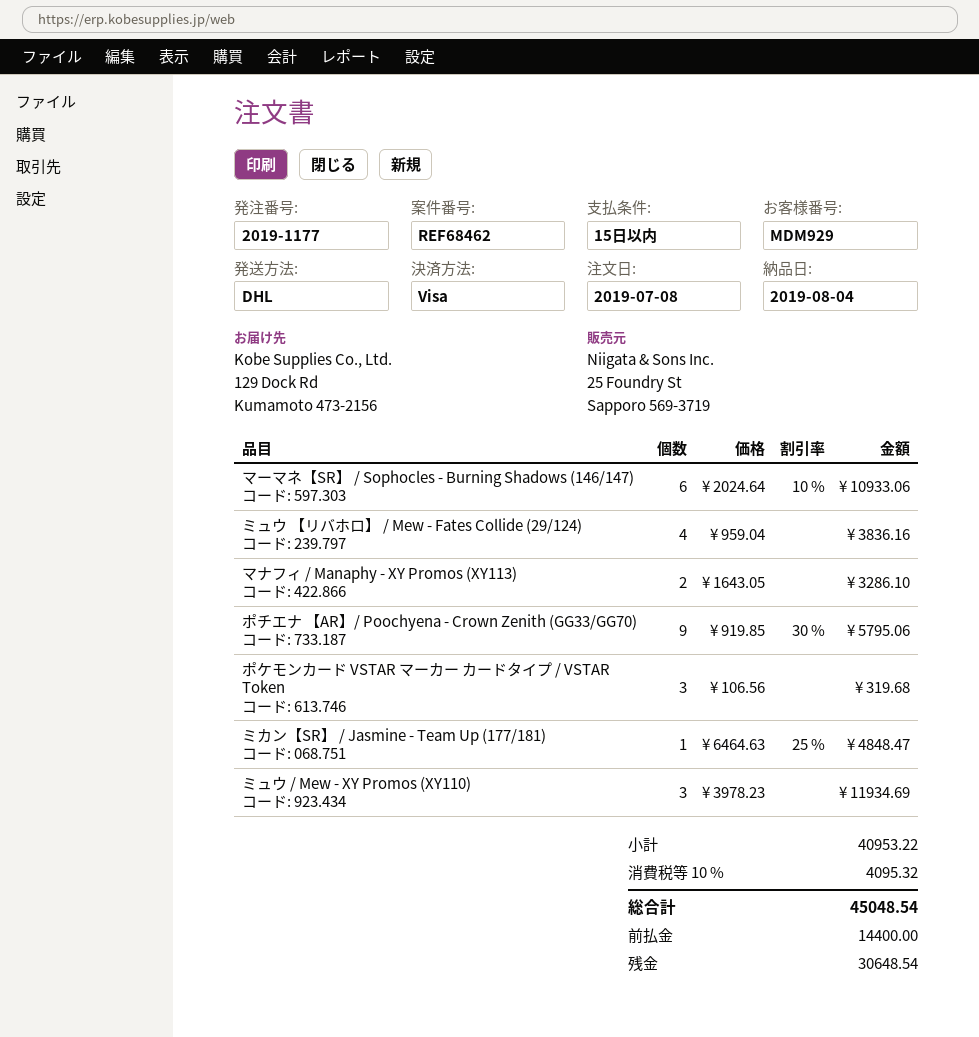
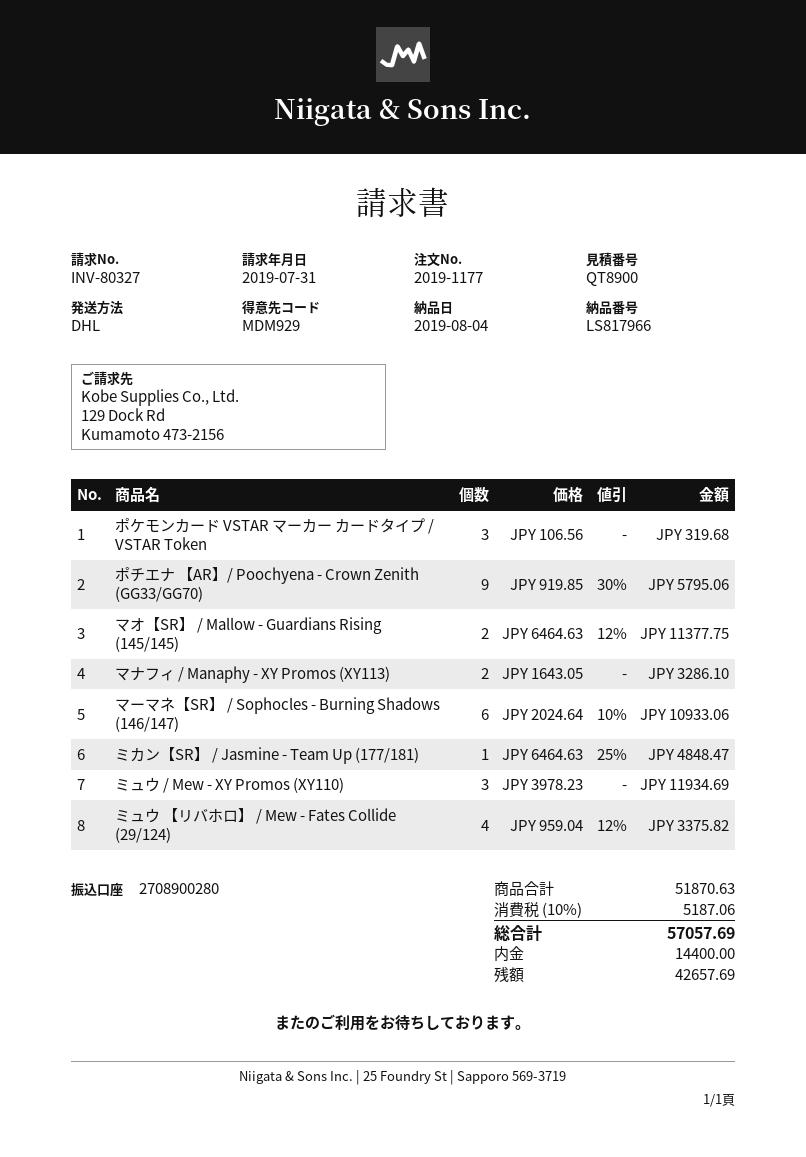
ミュウ 【リバホロ】 / Mew - Fates Collide (29/124): 4 x 959.04 = 3836.16 -> 4 x 959.04 - 12% = 3375.82
マオ【SR】 / Mallow - Guardians Rising (145/145): none -> 2 x 6464.63 - 12% = 11377.75
subtotal: 40953.22 -> 51870.63
tax: 10% = 4095.32 -> 10% = 5187.06
total: 45048.54 -> 57057.69
balance: 30648.54 -> 42657.69

